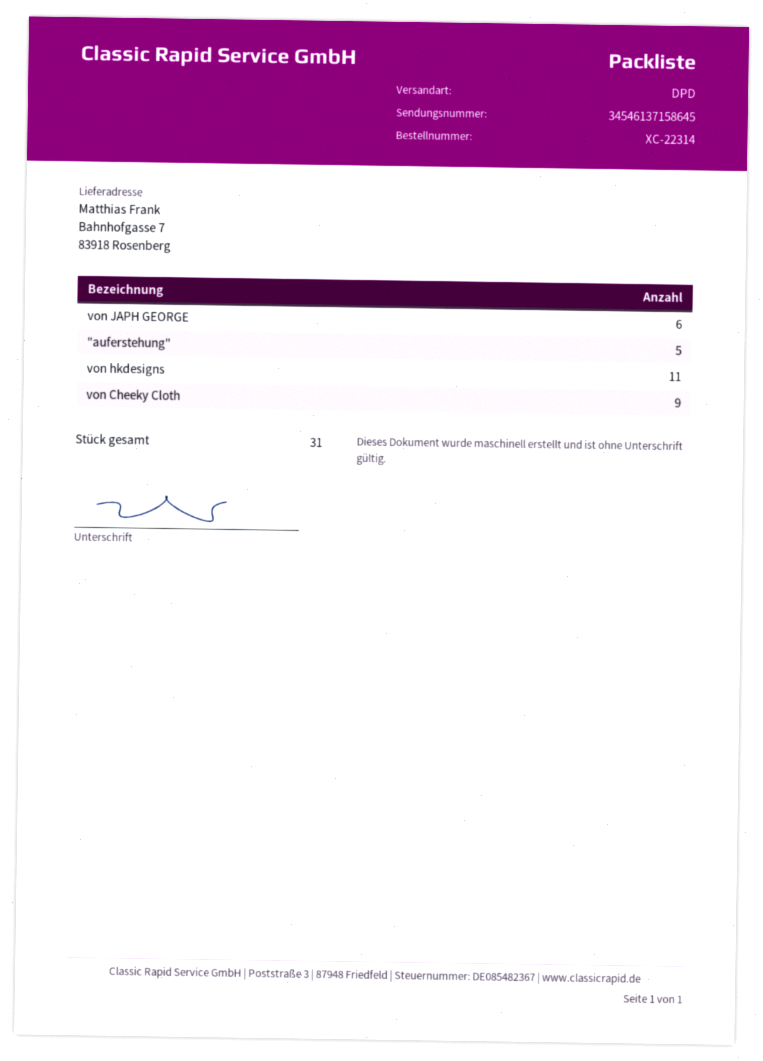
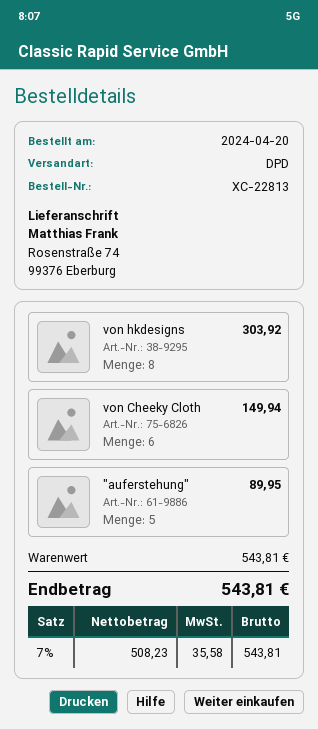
order number: XC-22314 -> XC-22813
ship to: Bahnhofgasse 7, 83918 Rosenberg -> Rosenstraße 74, 99376 Eberburg
von JAPH GEORGE: 6 -> none
von hkdesigns: 11 -> 8
von Cheeky Cloth: 9 -> 6

